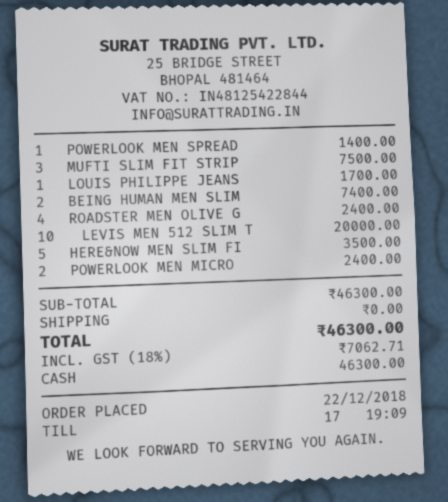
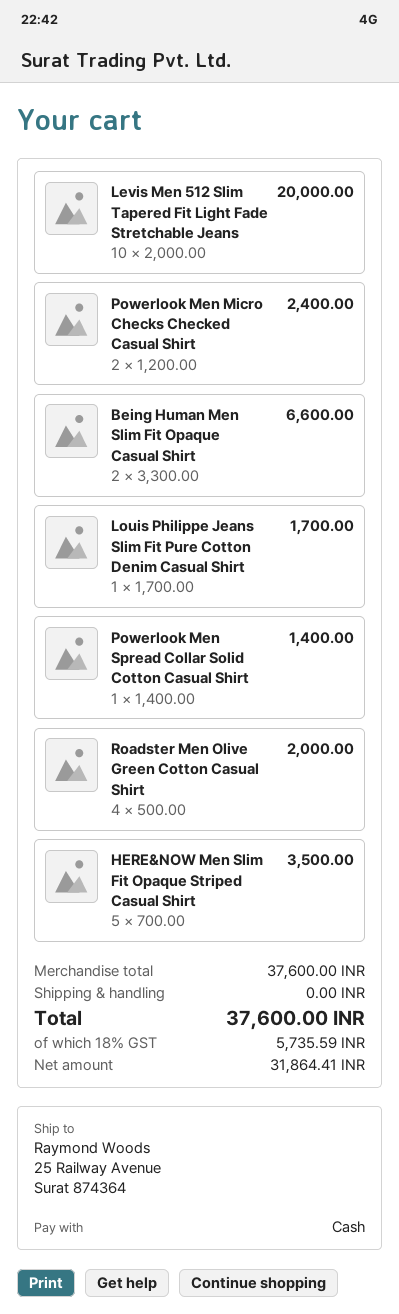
MUFTI SLIM FIT STRIP: 3 for 7500.00 -> none
BEING HUMAN MEN SLIM: 2 for 7400.00 -> 2 for 6600.00
ROADSTER MEN OLIVE G: 4 for 2400.00 -> 4 for 2000.00
subtotal: 46300.00 -> 37600.00
tax: 18% = 7062.71 -> 18% = 5735.59
total: 46300.00 -> 37600.00

